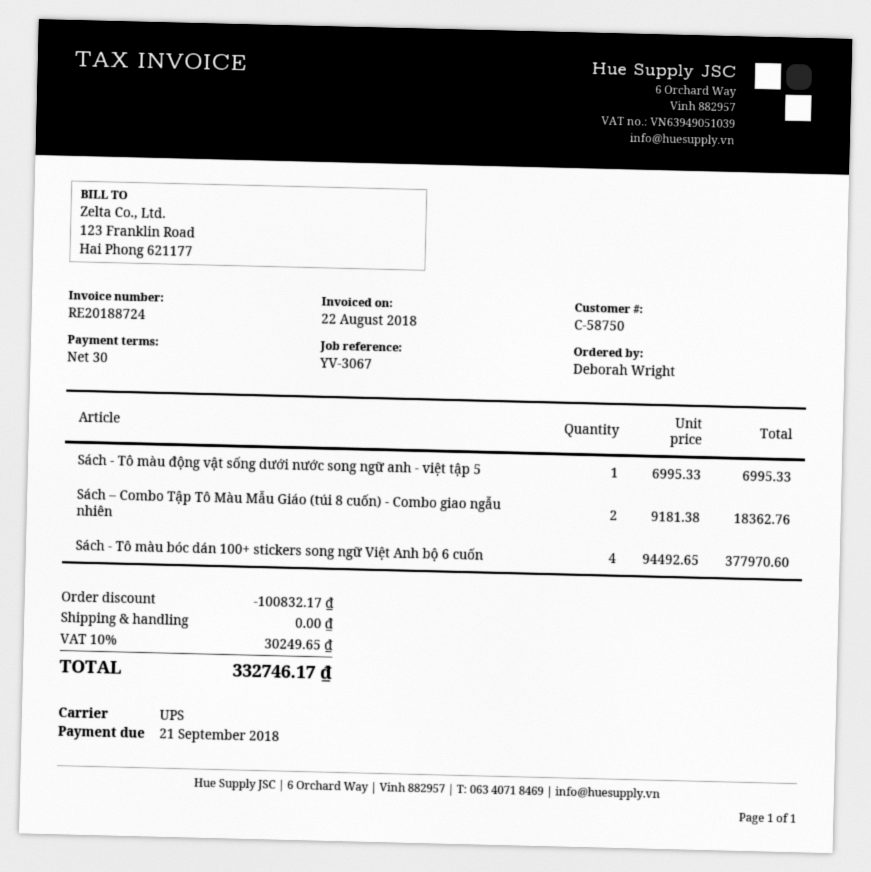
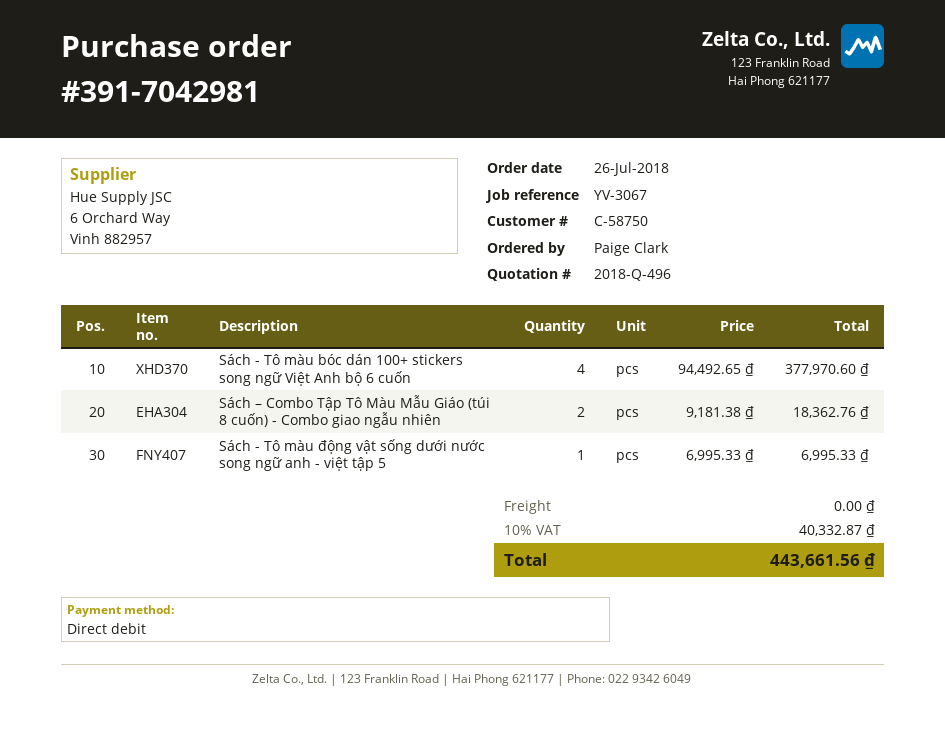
ordered by: Deborah Wright -> Paige Clark
discount: 100832.17 -> none
tax: 10% = 30249.65 -> 10% = 40332.87
total: 332746.17 -> 443661.56

